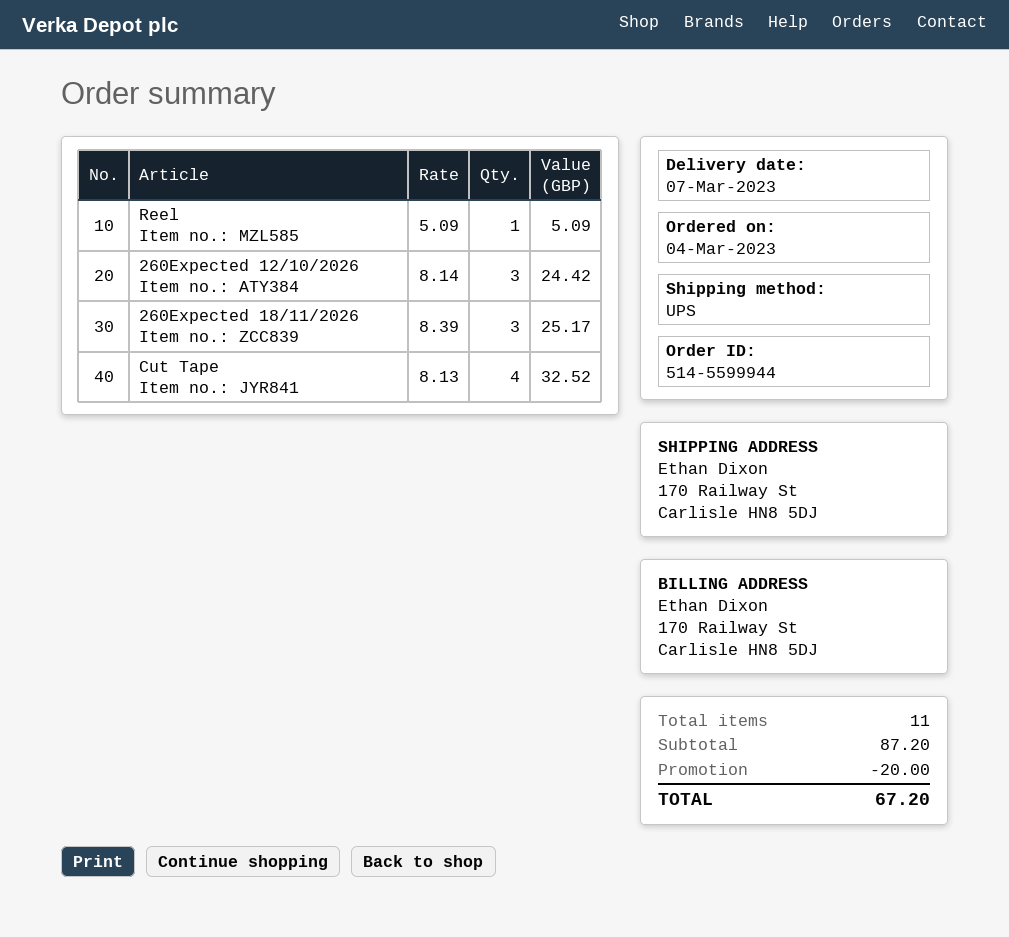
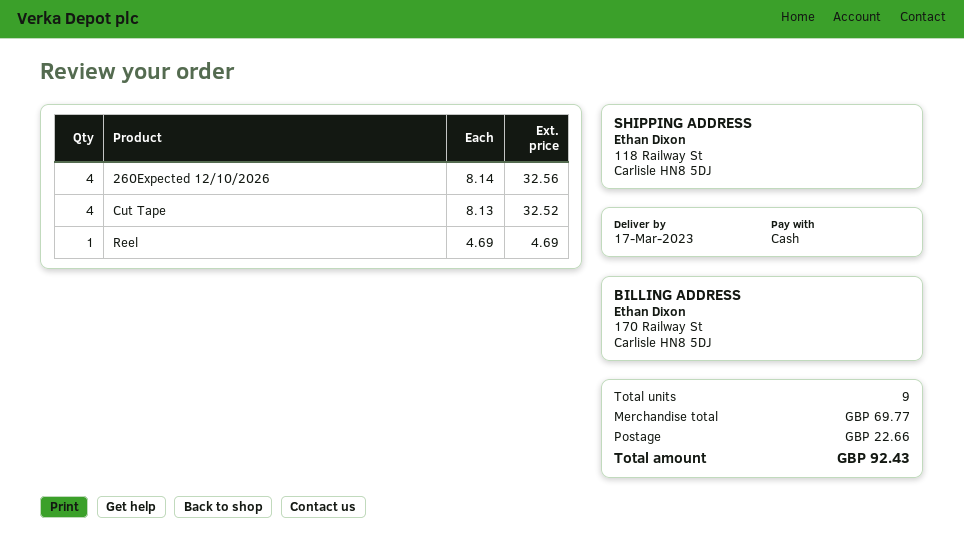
delivery date: 2023-03-07 -> 2023-03-17
ship to: 170 Railway St, Carlisle HN8 5DJ -> 118 Railway St, Carlisle HN8 5DJ
Reel: 1 x 5.09 = 5.09 -> 1 x 4.69 = 4.69
260Expected 12/10/2026: 3 x 8.14 = 24.42 -> 4 x 8.14 = 32.56
260Expected 18/11/2026: 3 x 8.39 = 25.17 -> none
total quantity: 11 -> 9
subtotal: 87.20 -> 69.77
discount: 20.00 -> none
shipping: none -> 22.66
total: 67.20 -> 92.43

